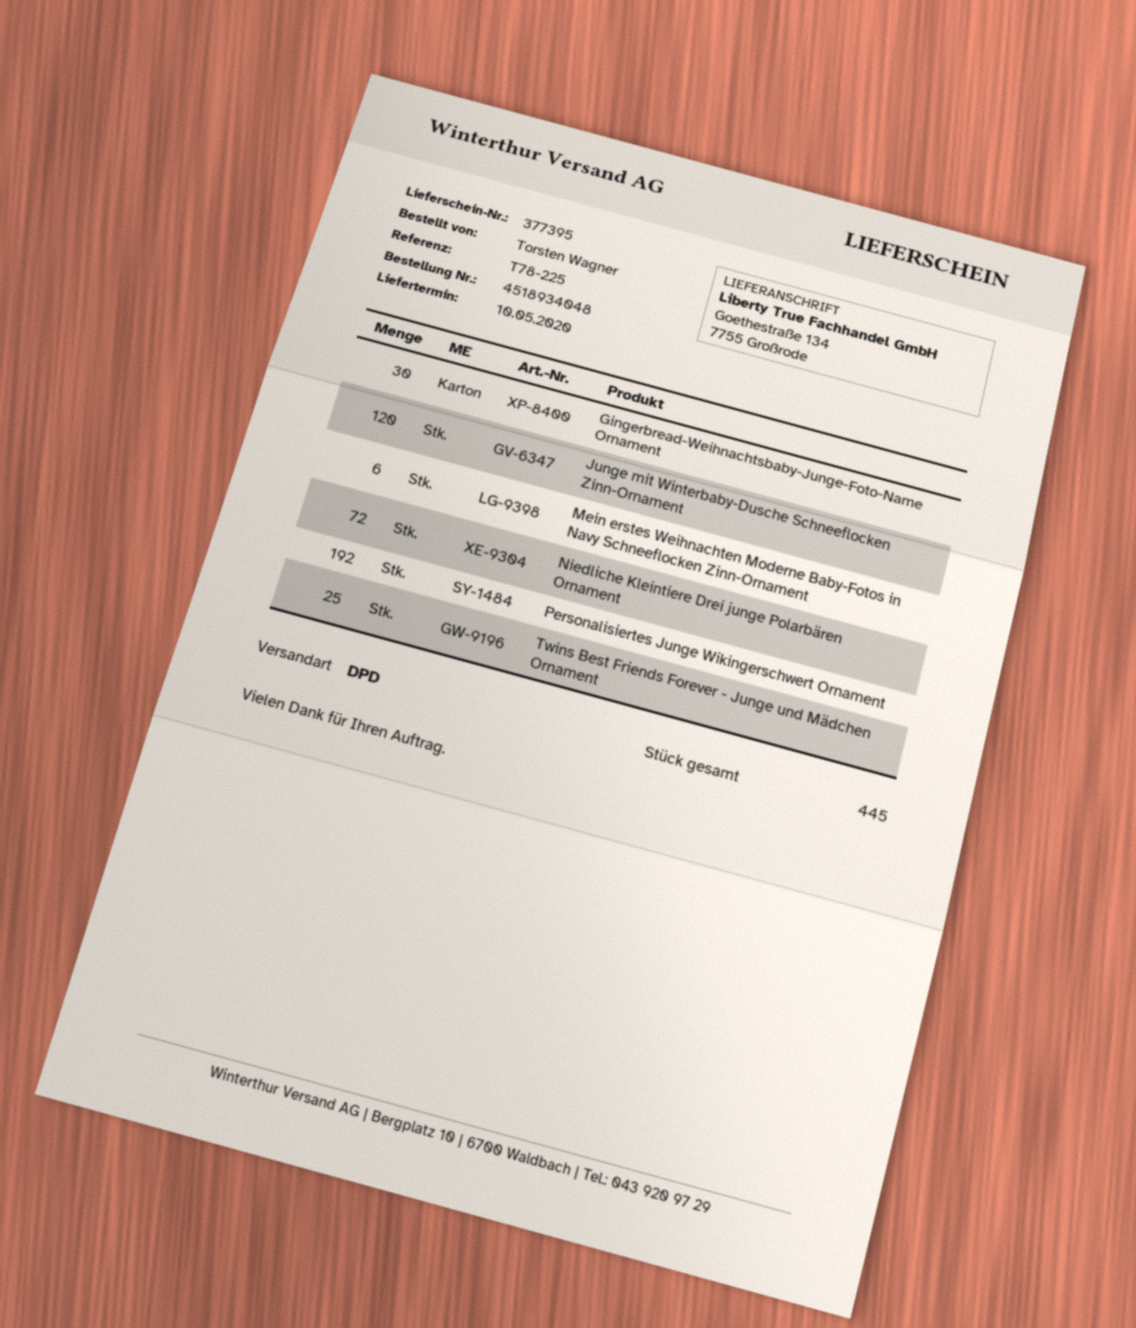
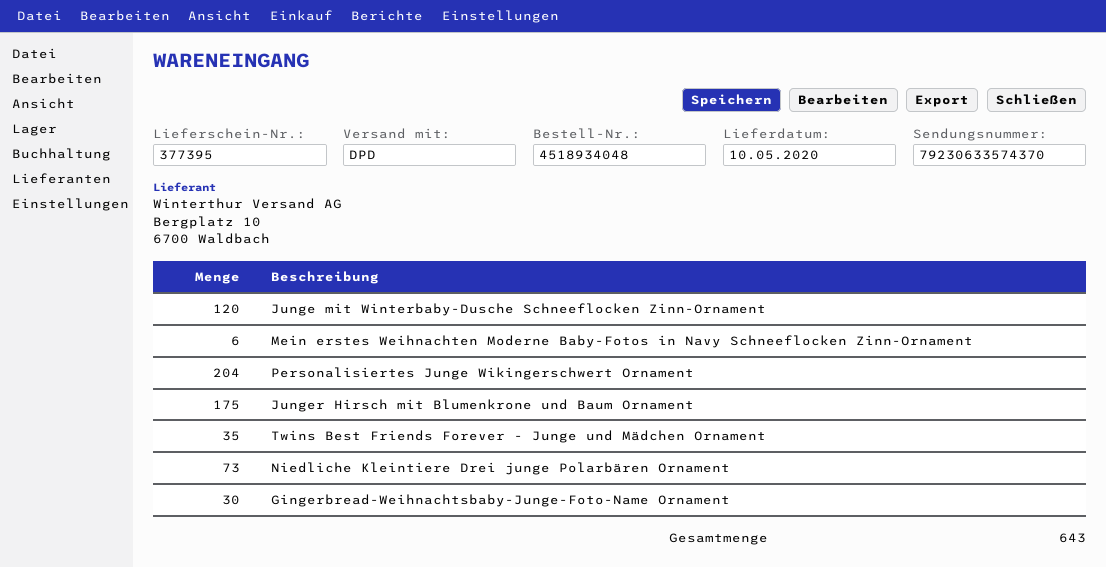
Niedliche Kleintiere Drei junge Polarbären Ornament: 72 -> 73
Personalisiertes Junge Wikingerschwert Ornament: 192 -> 204
Twins Best Friends Forever - Junge und Mädchen Ornament: 25 -> 35
Junger Hirsch mit Blumenkrone und Baum Ornament: none -> 175
total quantity: 445 -> 643

